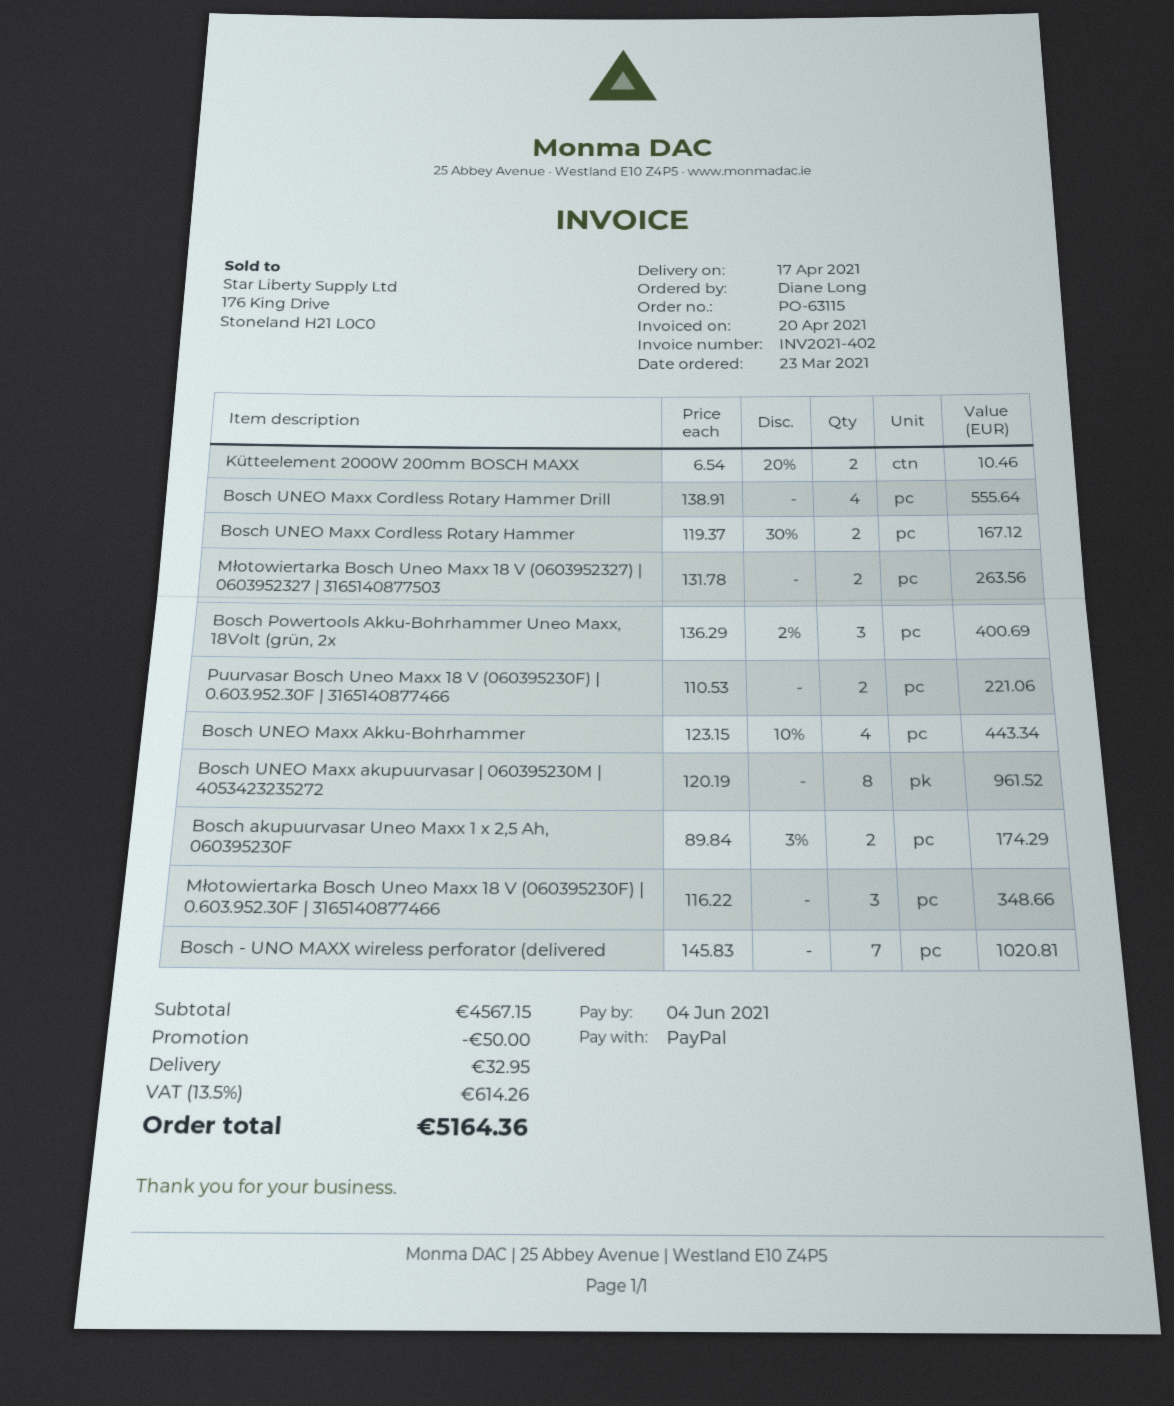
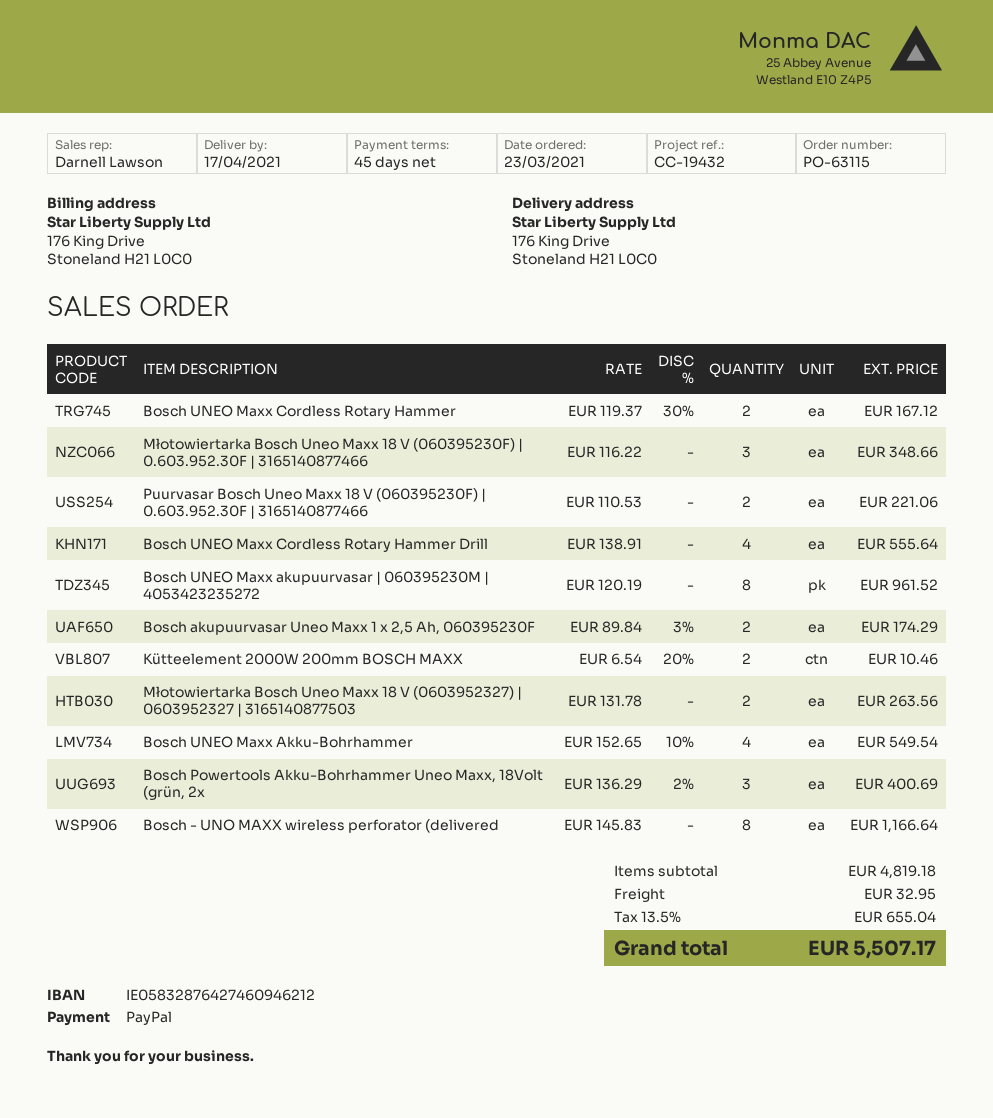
Bosch UNEO Maxx Akku-Bohrhammer: 4 x 123.15 - 10% = 443.34 -> 4 x 152.65 - 10% = 549.54
Bosch - UNO MAXX wireless perforator (delivered: 7 x 145.83 = 1020.81 -> 8 x 145.83 = 1166.64
subtotal: 4567.15 -> 4819.18
discount: 50.00 -> none
tax: 13.5% = 614.26 -> 13.5% = 655.04
total: 5164.36 -> 5507.17

